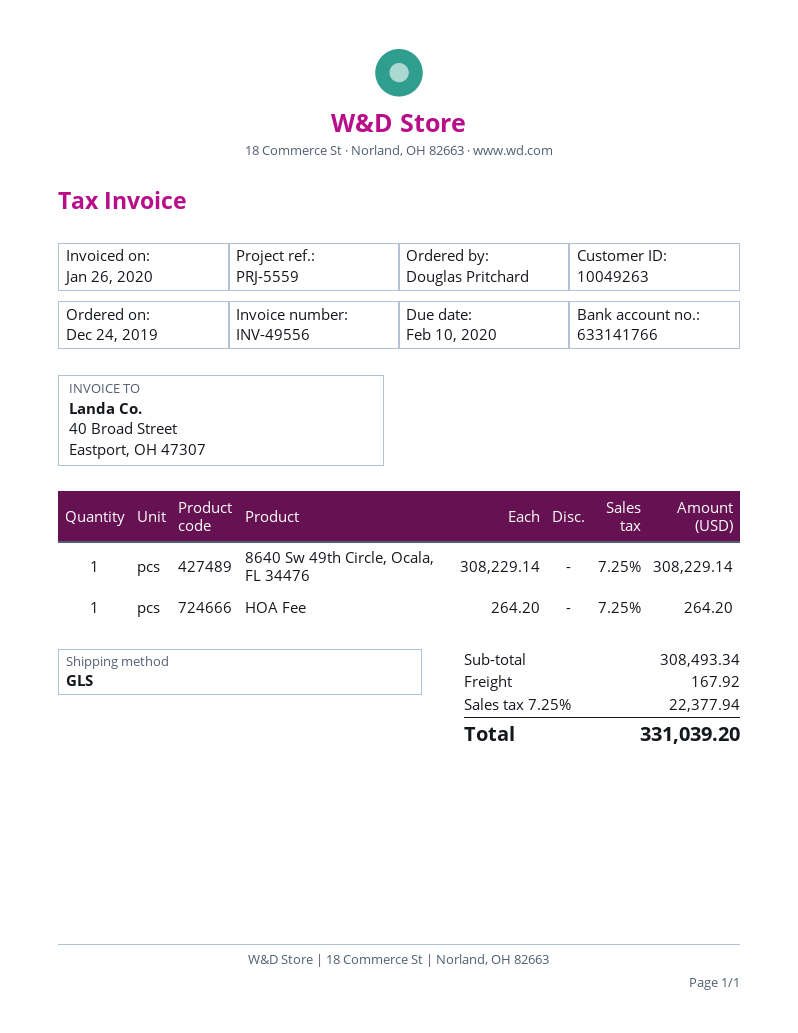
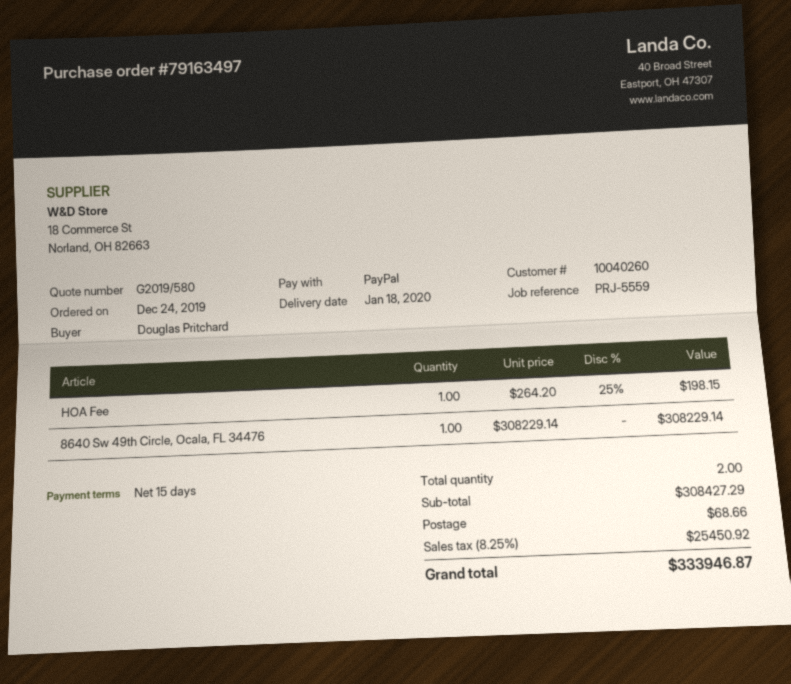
customer number: 10049263 -> 10040260
HOA Fee: 1 x 264.20 = 264.20 -> 1 x 264.20 - 25% = 198.15
subtotal: 308493.34 -> 308427.29
shipping: 167.92 -> 68.66
tax: 7.25% = 22377.94 -> 8.25% = 25450.92
total: 331039.20 -> 333946.87

